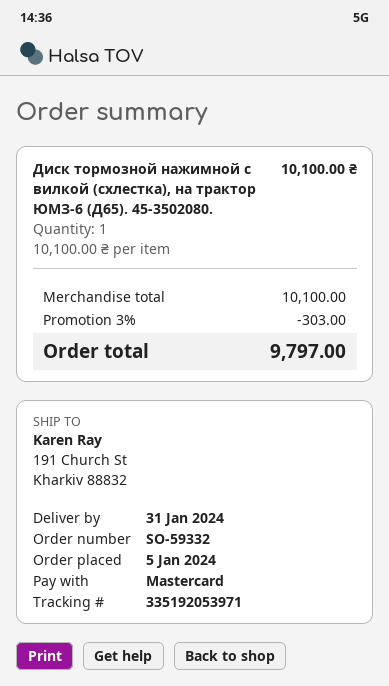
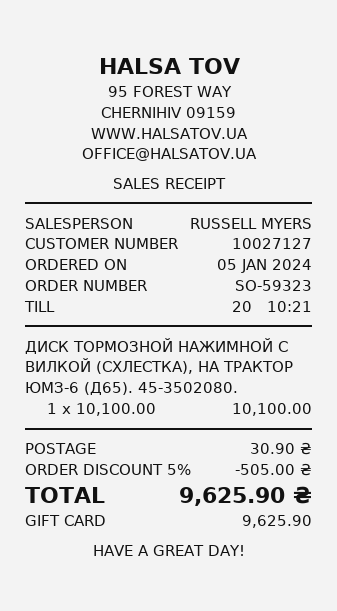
order number: SO-59332 -> SO-59323
payment method: Mastercard -> gift card
discount: 3% = 303.00 -> 5% = 505.00
shipping: none -> 30.90
total: 9797.00 -> 9625.90

